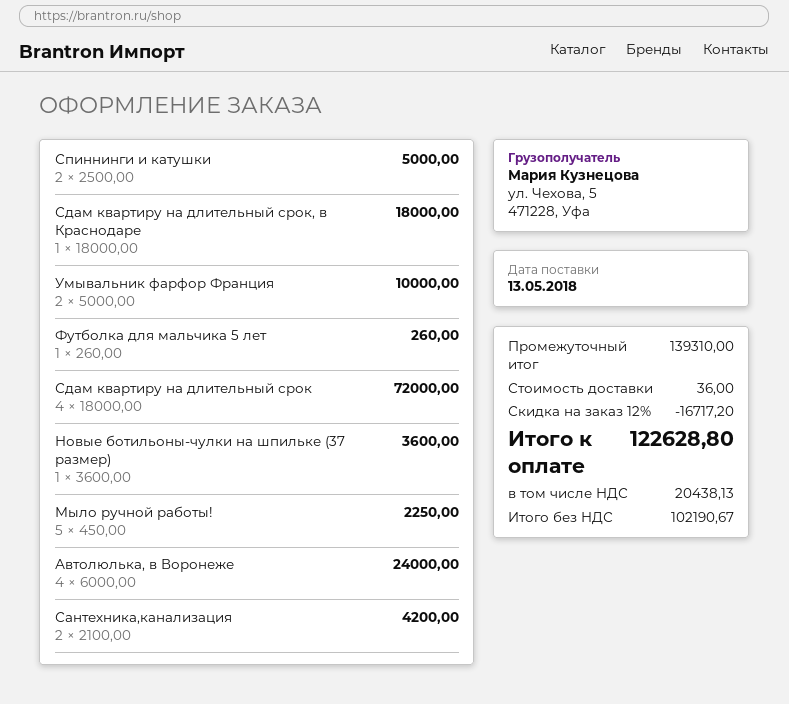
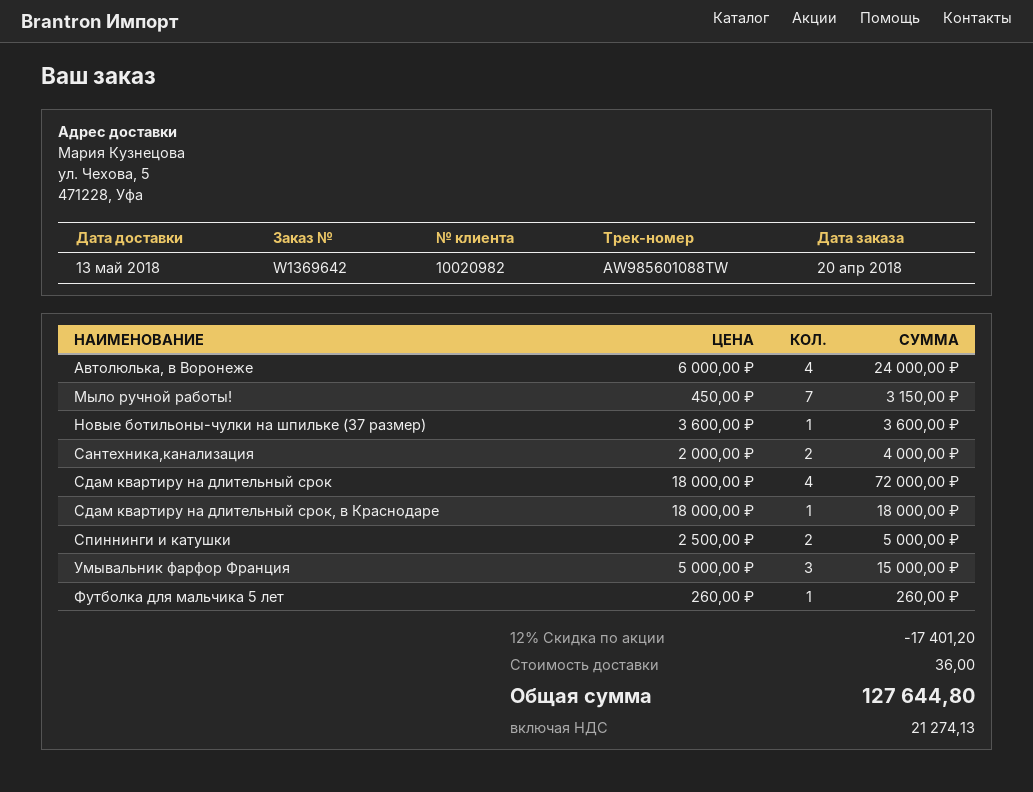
Умывальник фарфор Франция: 2 x 5000.00 = 10000.00 -> 3 x 5000.00 = 15000.00
Мыло ручной работы!: 5 x 450.00 = 2250.00 -> 7 x 450.00 = 3150.00
Сантехника,канализация: 2 x 2100.00 = 4200.00 -> 2 x 2000.00 = 4000.00
discount: 12% = 16717.20 -> 12% = 17401.20
tax: 20438.13 -> 21274.13
total: 122628.80 -> 127644.80

